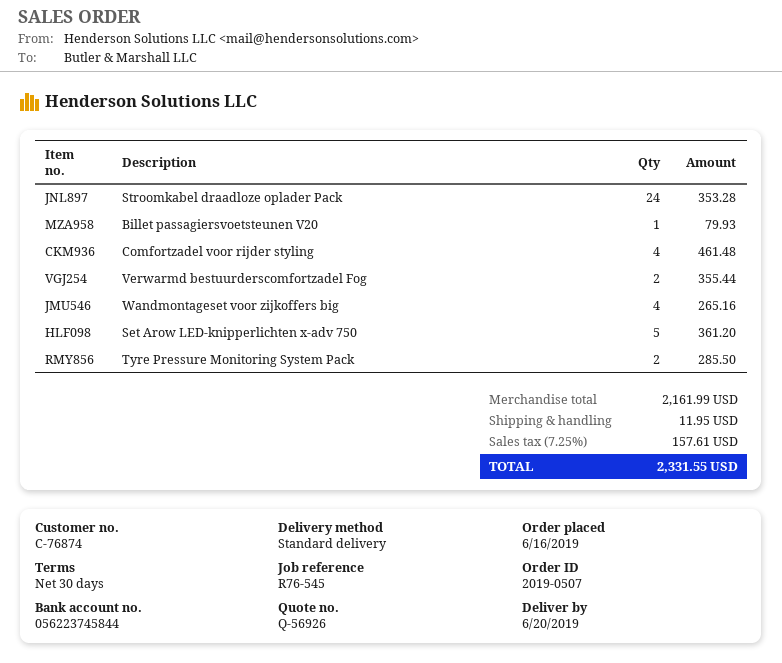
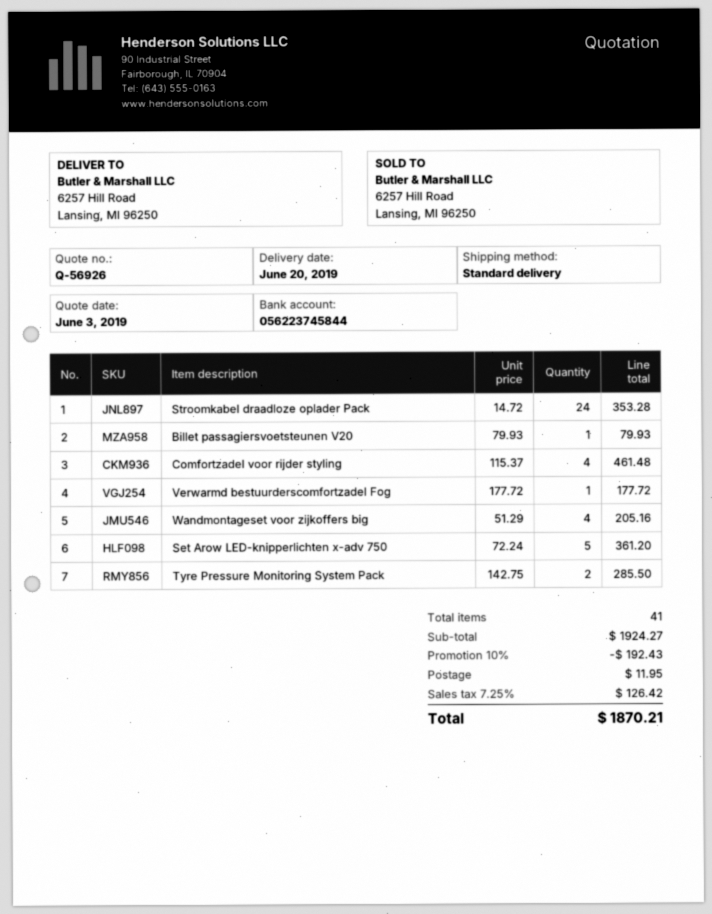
Verwarmd bestuurderscomfortzadel Fog: 2 for 355.44 -> 1 for 177.72
Wandmontageset voor zijkoffers big: 4 for 265.16 -> 4 for 205.16
subtotal: 2161.99 -> 1924.27
discount: none -> 10% = 192.43
tax: 7.25% = 157.61 -> 7.25% = 126.42
total: 2331.55 -> 1870.21

